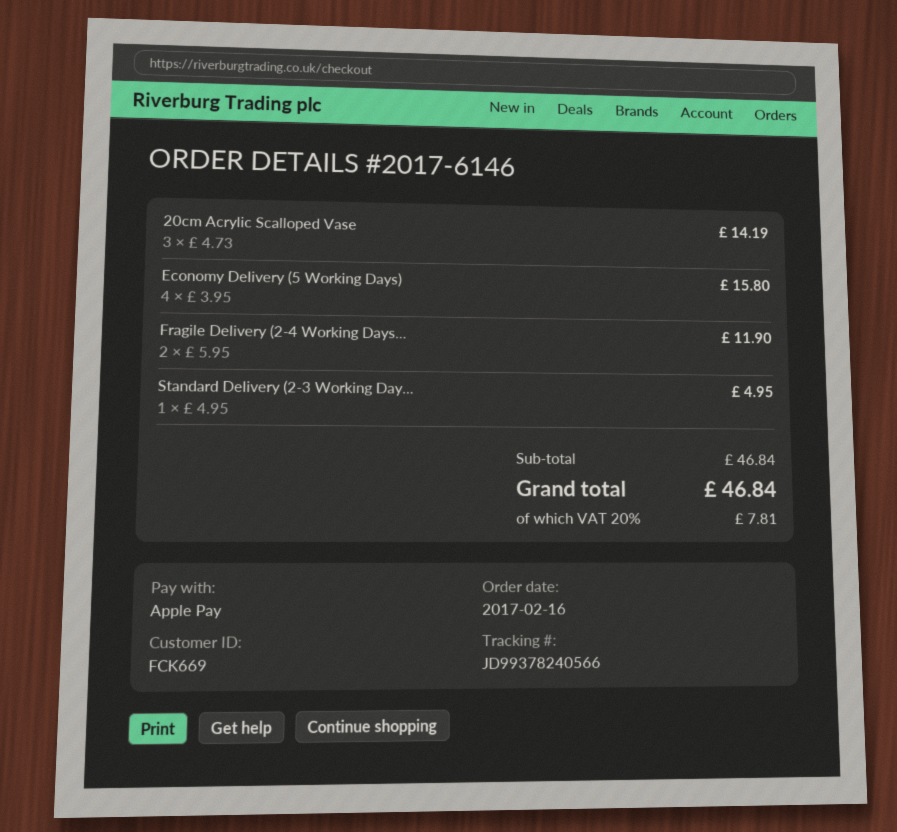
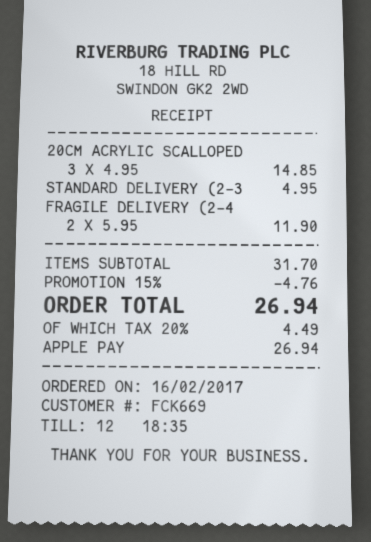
20cm Acrylic Scalloped Vase: 3 x 4.73 = 14.19 -> 3 x 4.95 = 14.85
Economy Delivery (5 Working Days): 4 x 3.95 = 15.80 -> none
subtotal: 46.84 -> 31.70
discount: none -> 15% = 4.76
tax: 20% = 7.81 -> 20% = 4.49
total: 46.84 -> 26.94

